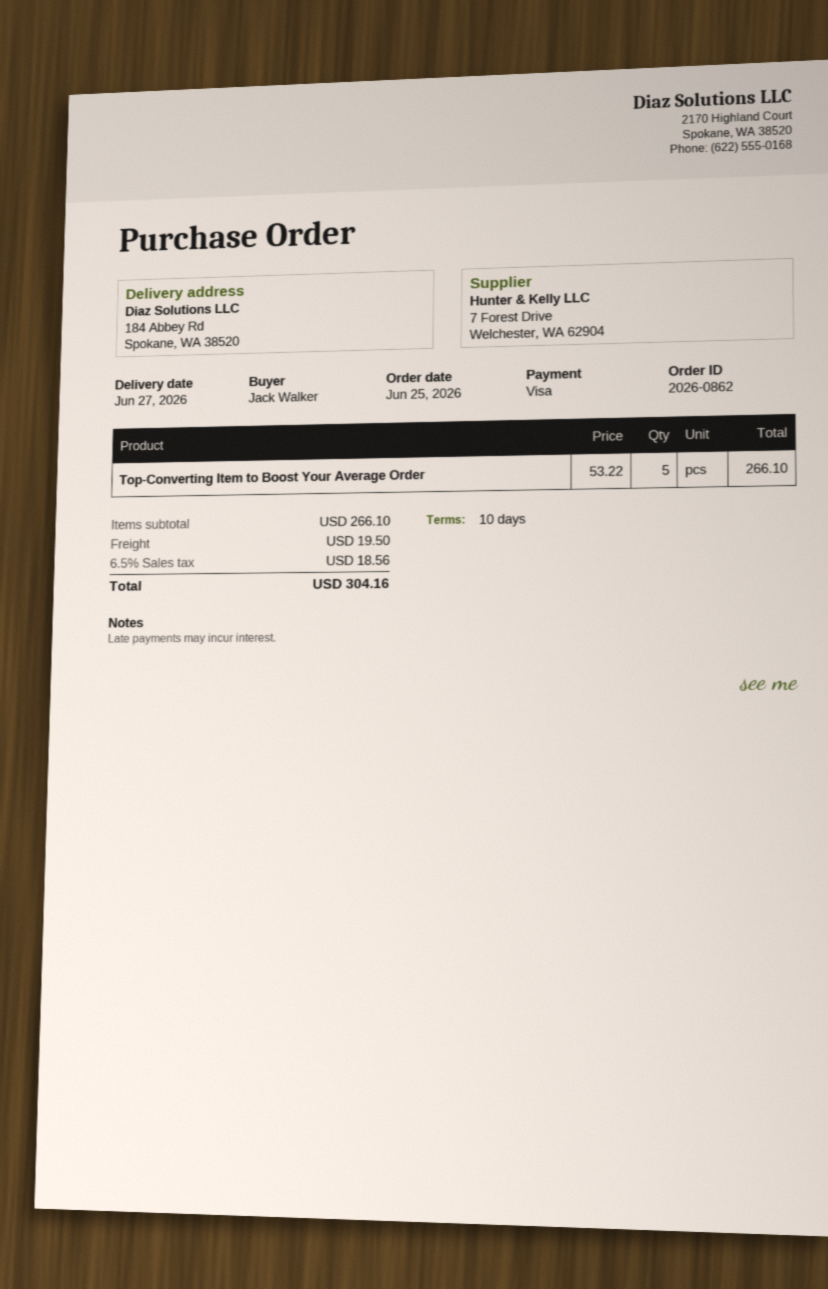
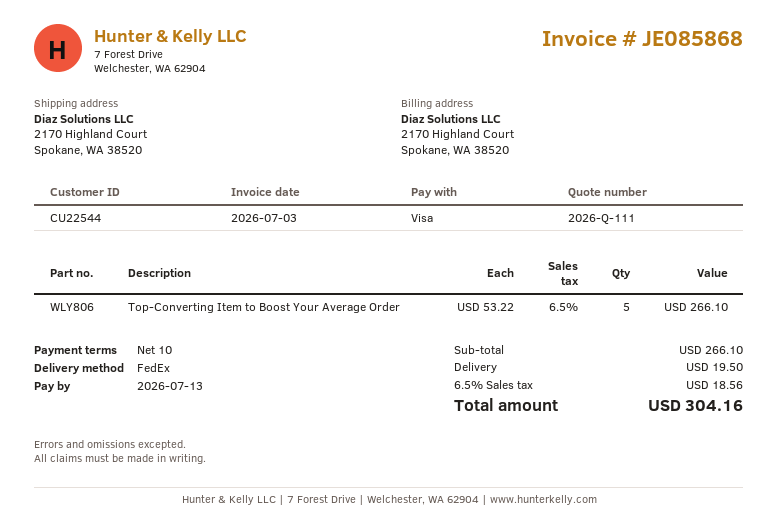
ship to: 184 Abbey Rd, Spokane, WA 38520 -> 2170 Highland Court, Spokane, WA 38520

